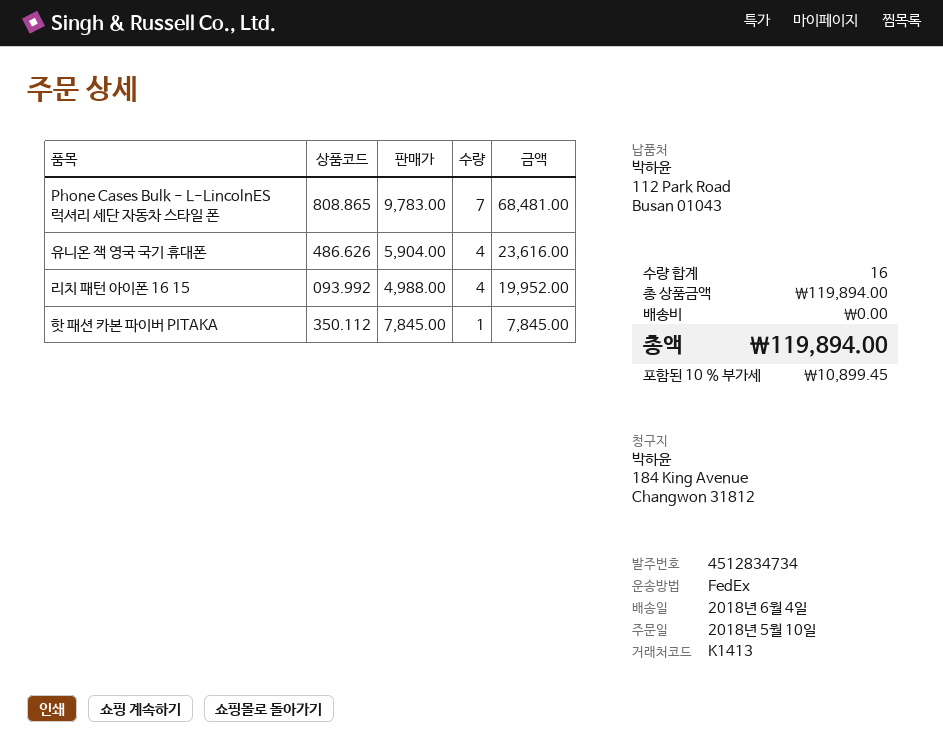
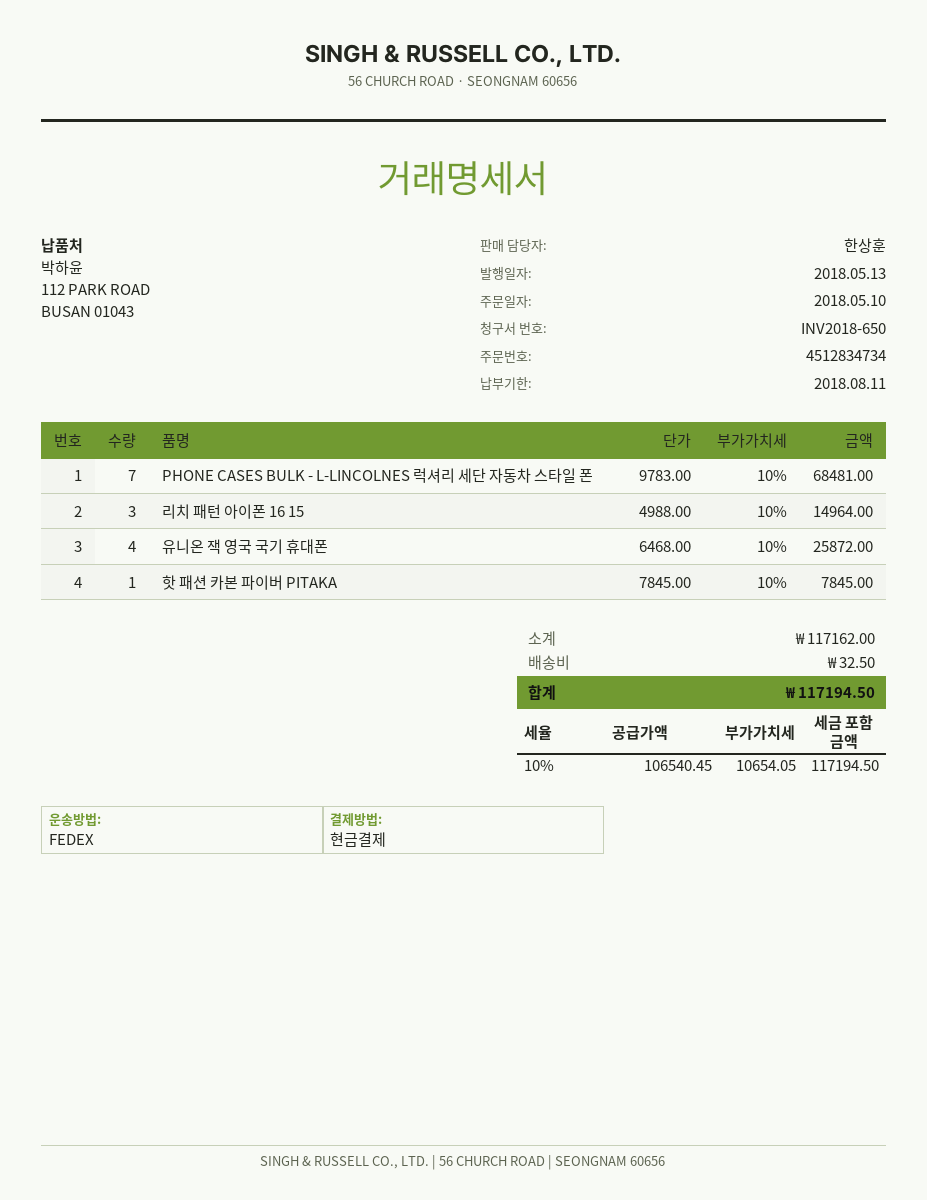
유니온 잭 영국 국기 휴대폰: 4 x 5904.00 = 23616.00 -> 4 x 6468.00 = 25872.00
리치 패턴 아이폰 16 15: 4 x 4988.00 = 19952.00 -> 3 x 4988.00 = 14964.00
subtotal: 119894.00 -> 117162.00
shipping: 0.00 -> 32.50
tax: 10% = 10899.45 -> 10% = 10654.05
total: 119894.00 -> 117194.50

